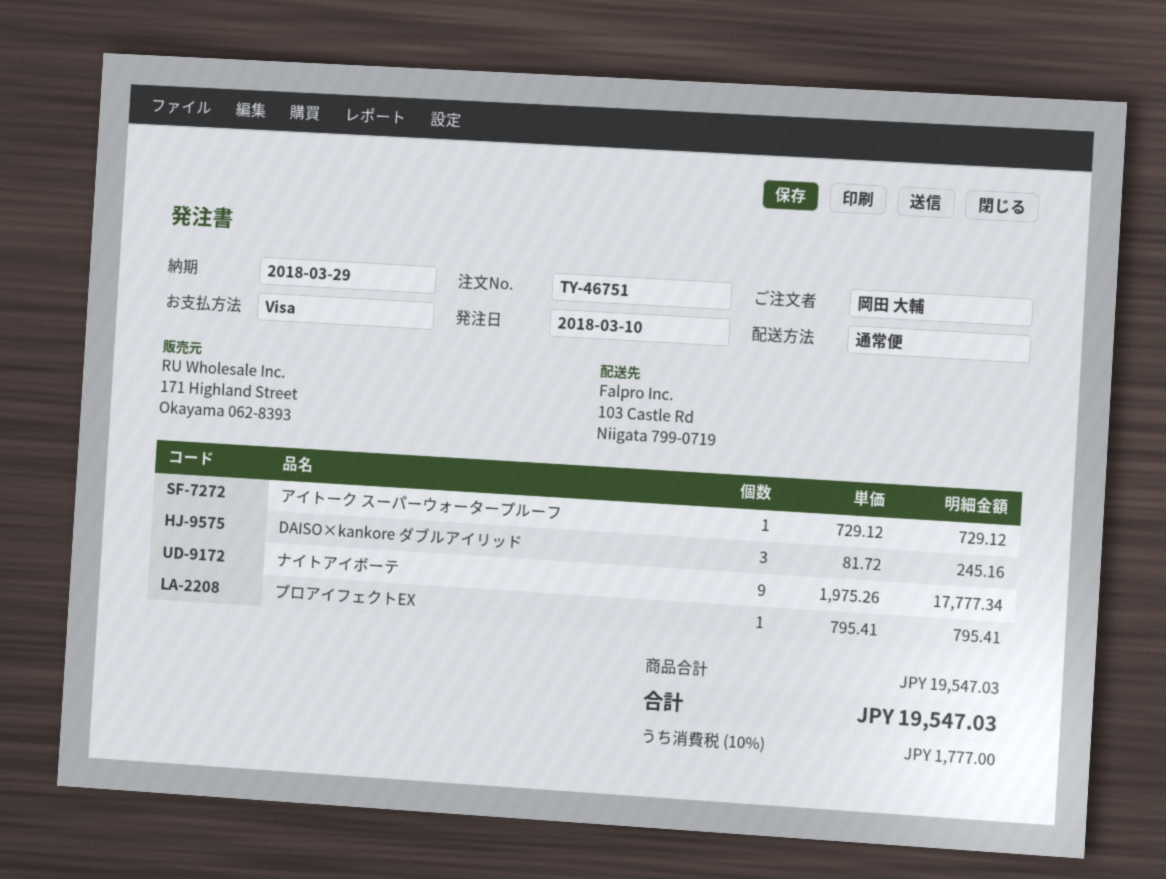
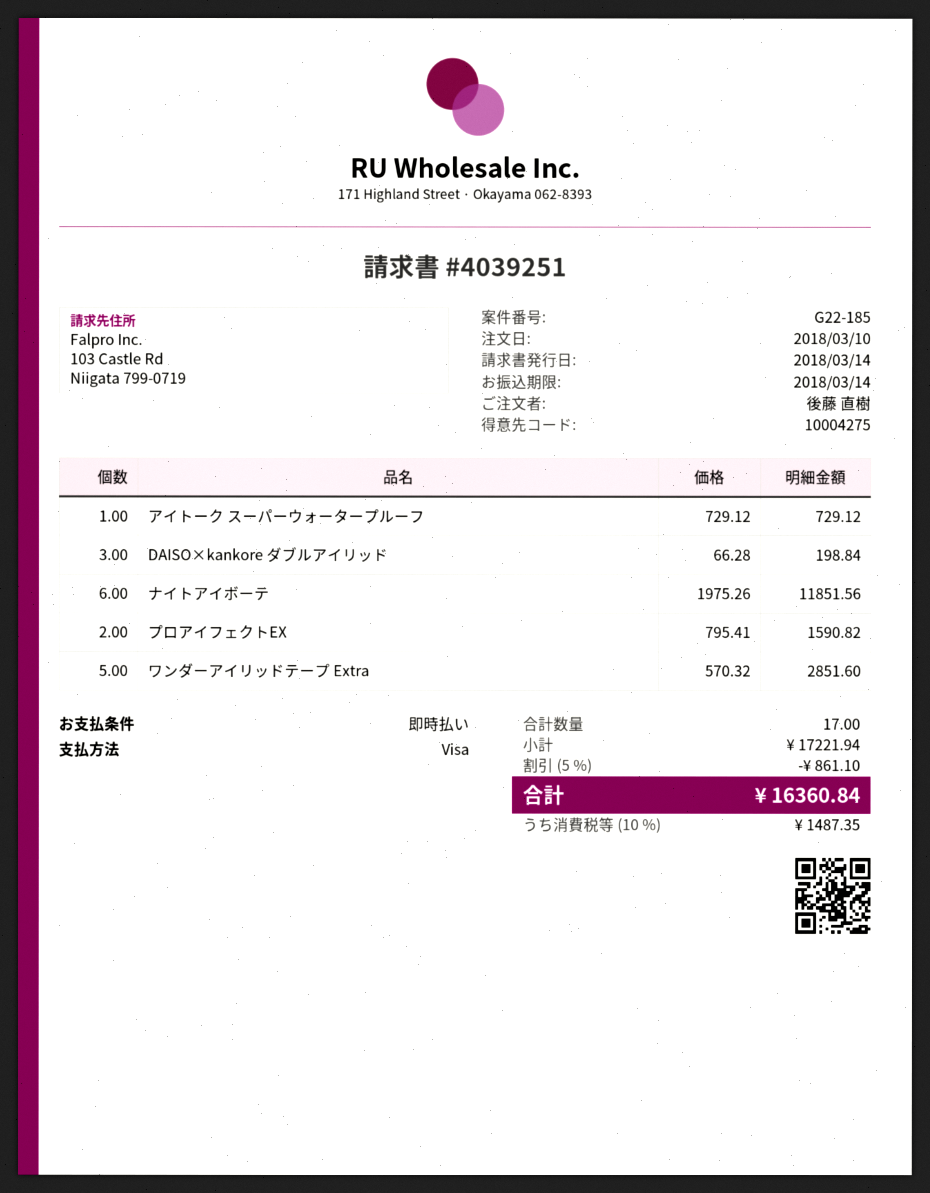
ordered by: 岡田 大輔 -> 後藤 直樹
DAISO×kankore ダブルアイリッド: 3 x 81.72 = 245.16 -> 3 x 66.28 = 198.84
ナイトアイボーテ: 9 x 1975.26 = 17777.34 -> 6 x 1975.26 = 11851.56
プロアイフェクトEX: 1 x 795.41 = 795.41 -> 2 x 795.41 = 1590.82
ワンダーアイリッドテープ Extra: none -> 5 x 570.32 = 2851.60
subtotal: 19547.03 -> 17221.94
discount: none -> 5% = 861.10
tax: 10% = 1777.00 -> 10% = 1487.35
total: 19547.03 -> 16360.84

